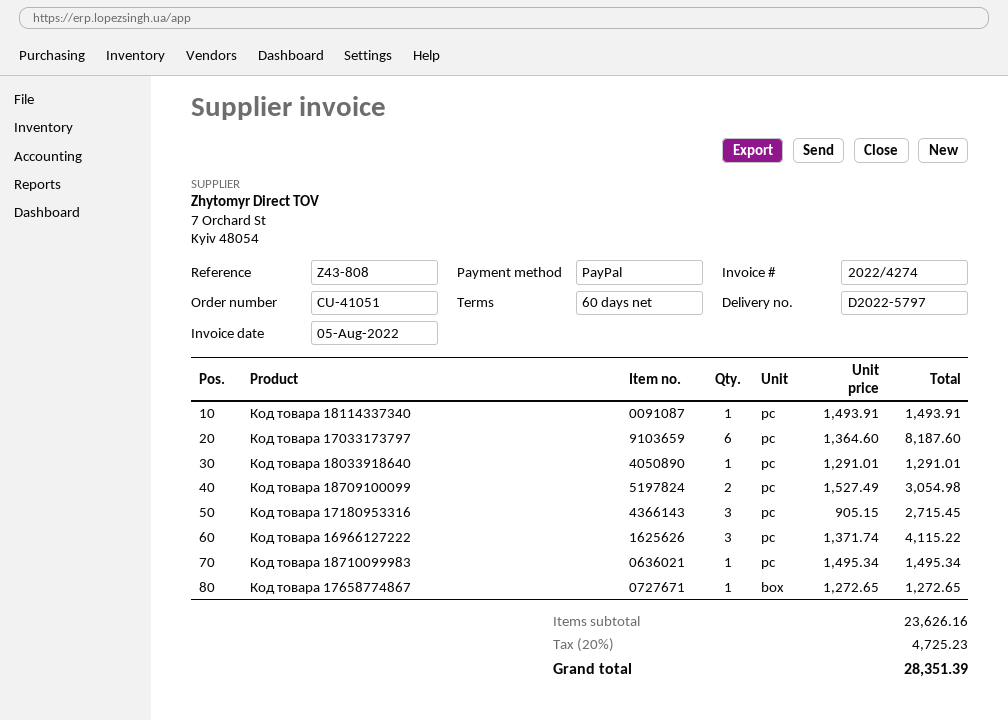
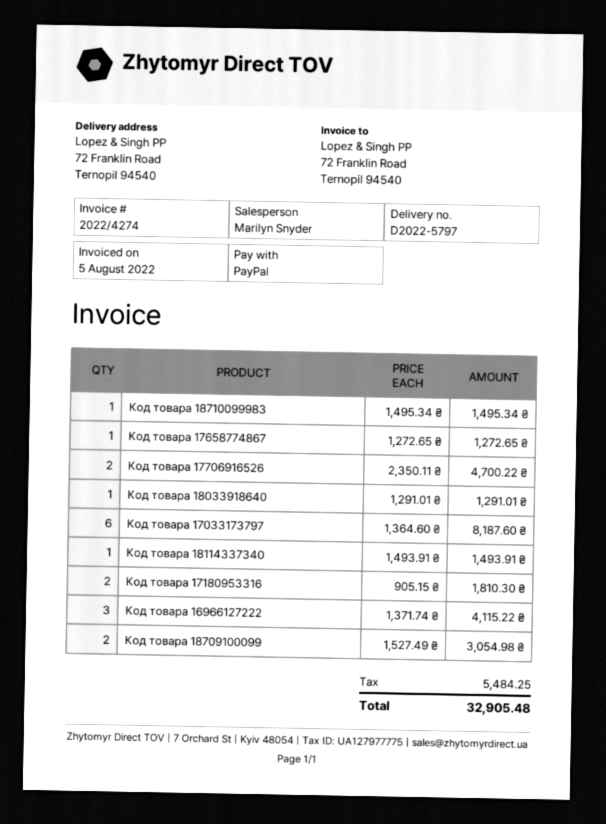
Код товара 17180953316: 3 x 905.15 = 2715.45 -> 2 x 905.15 = 1810.30
Код товара 17706916526: none -> 2 x 2350.11 = 4700.22
tax: 4725.23 -> 5484.25
total: 28351.39 -> 32905.48

